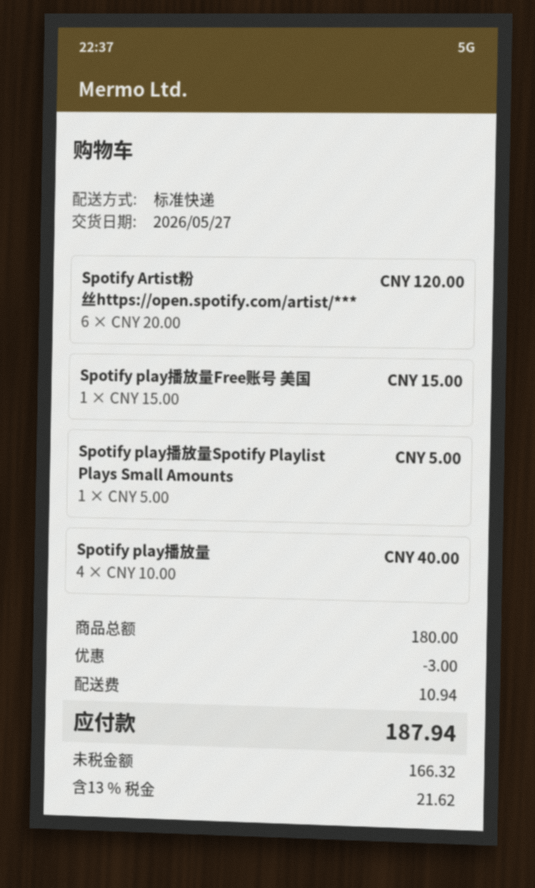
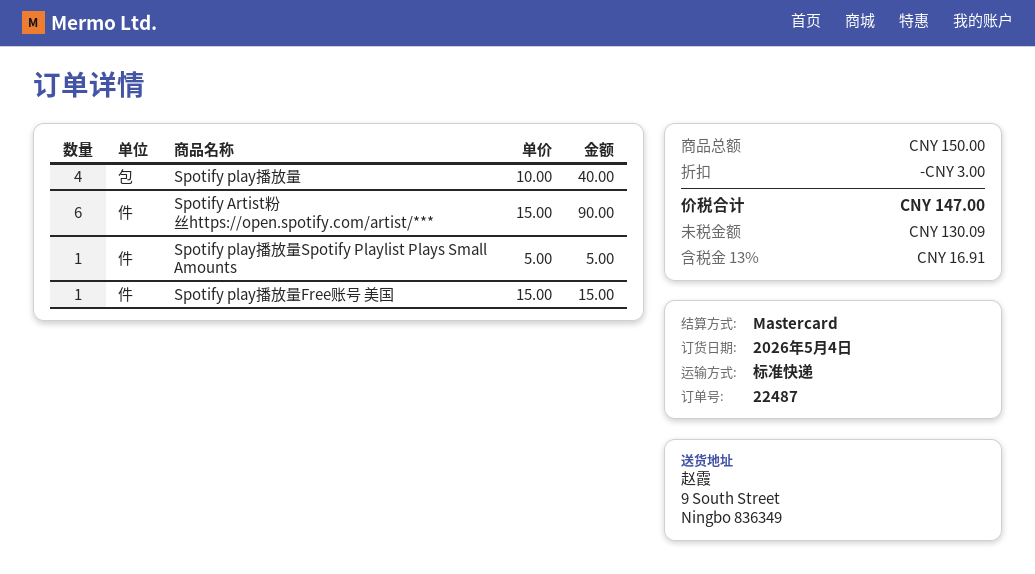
Spotify Artist粉丝https://open.spotify.com/artist/***: 6 x 20.00 = 120.00 -> 6 x 15.00 = 90.00
subtotal: 180.00 -> 150.00
shipping: 10.94 -> none
net: 166.32 -> 130.09
tax: 13% = 21.62 -> 13% = 16.91
total: 187.94 -> 147.00

